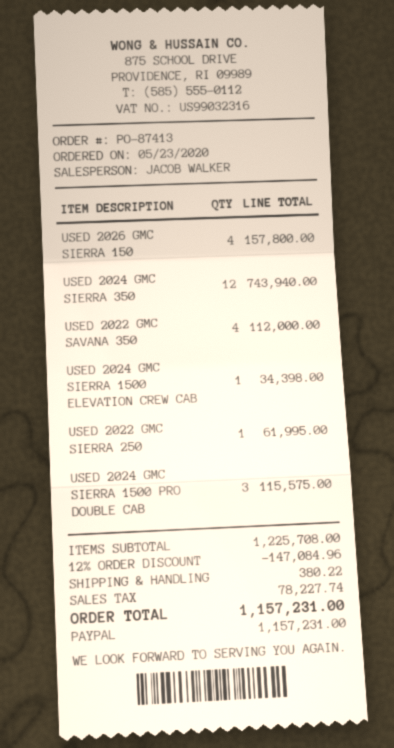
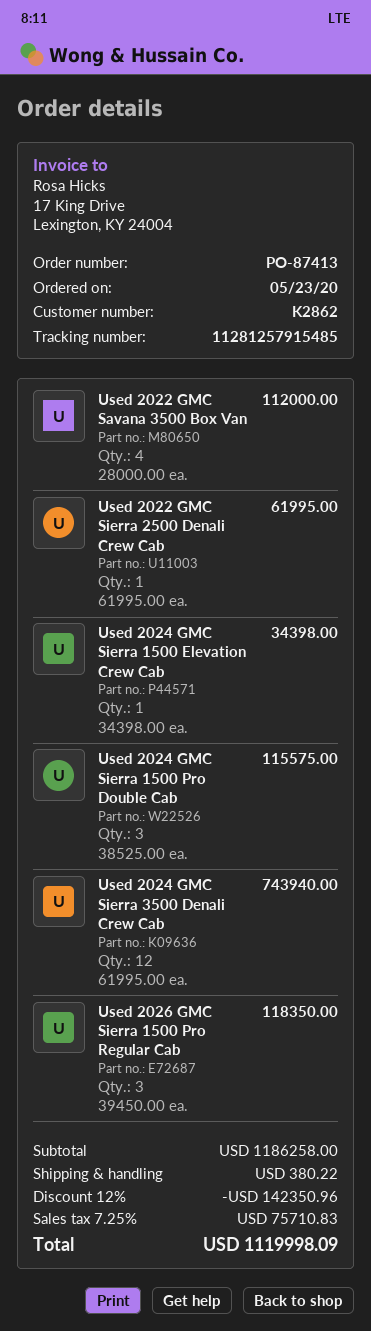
USED 2026 GMC SIERRA 150: 4 for 157800.00 -> 3 for 118350.00
subtotal: 1225708.00 -> 1186258.00
discount: 12% = 147084.96 -> 12% = 142350.96
tax: 78227.74 -> 75710.83
total: 1157231.00 -> 1119998.09

